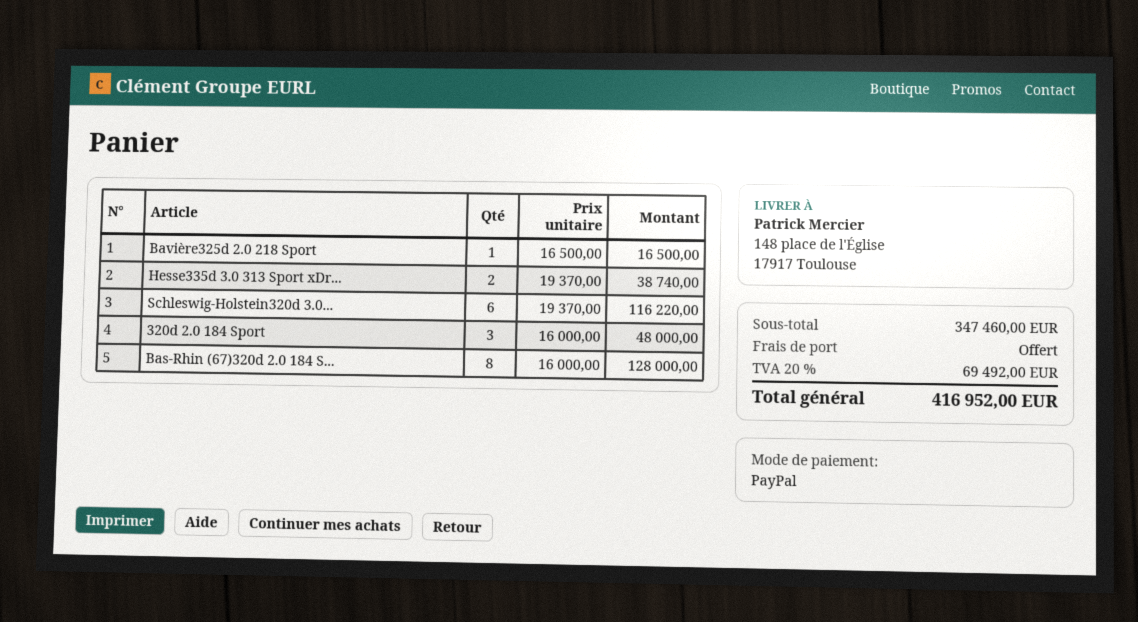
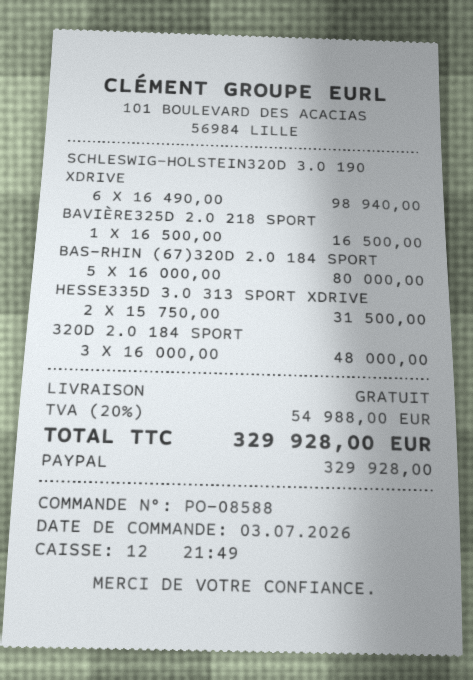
Hesse335d 3.0 313 Sport xDr...: 2 x 19370.00 = 38740.00 -> 2 x 15750.00 = 31500.00
Schleswig-Holstein320d 3.0...: 6 x 19370.00 = 116220.00 -> 6 x 16490.00 = 98940.00
Bas-Rhin (67)320d 2.0 184 S...: 8 x 16000.00 = 128000.00 -> 5 x 16000.00 = 80000.00
tax: 20% = 69492.00 -> 20% = 54988.00
total: 416952.00 -> 329928.00

